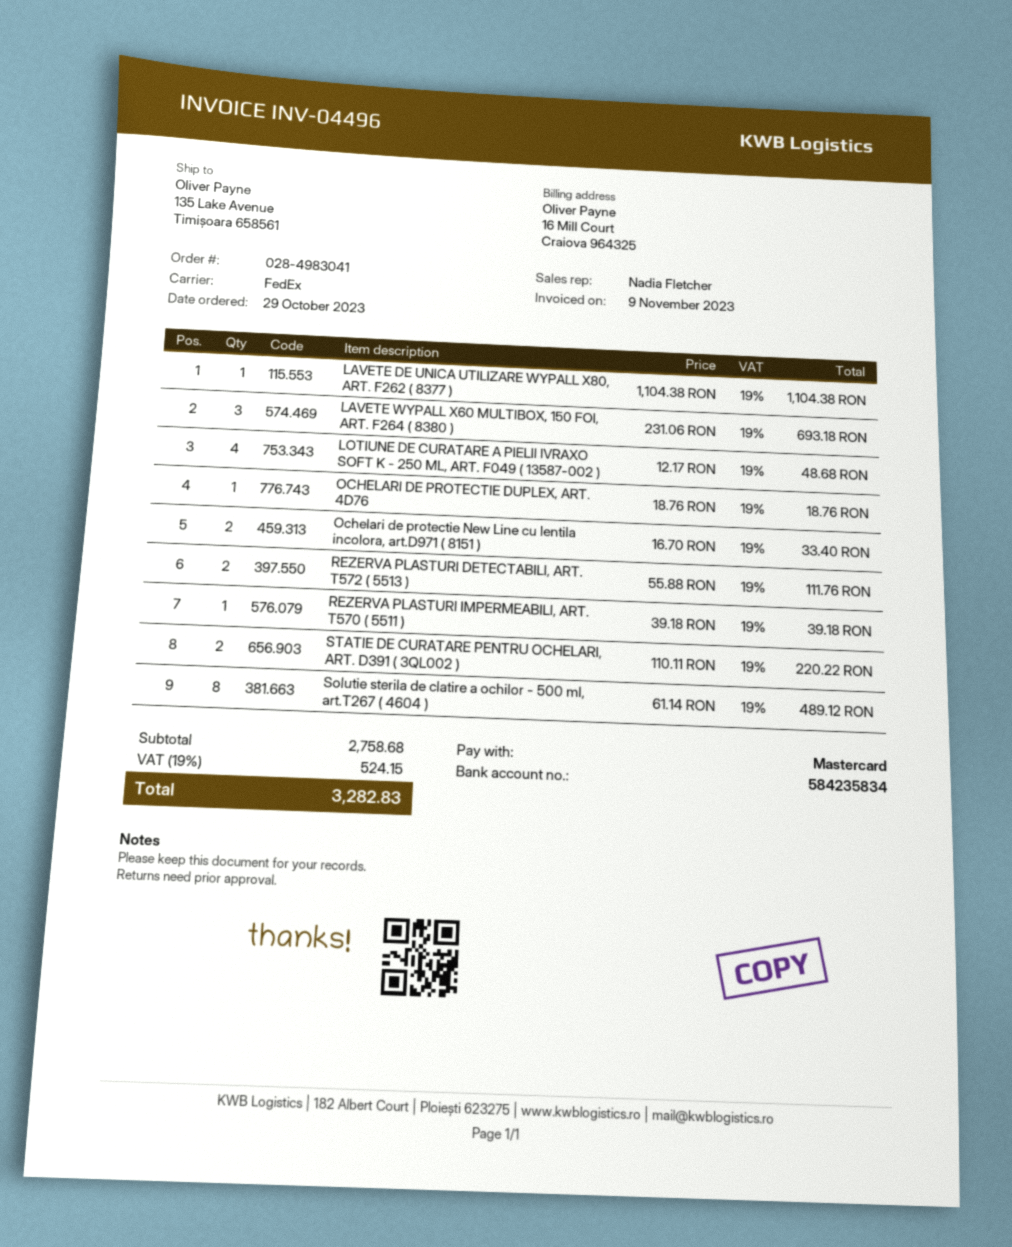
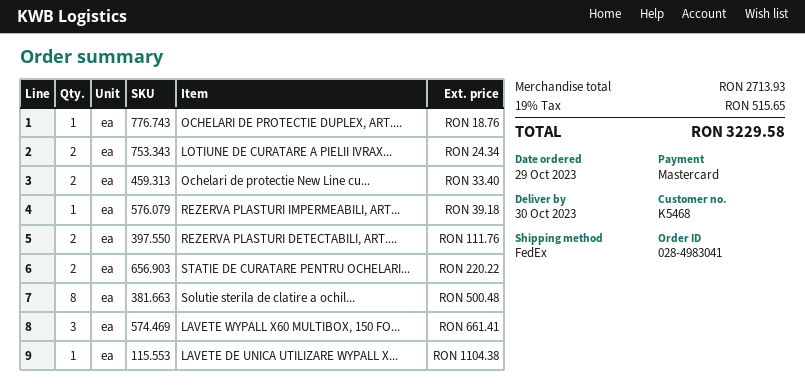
LAVETE WYPALL X60 MULTIBOX, 150 FOI, ART. F264 ( 8380 ): 3 for 693.18 -> 3 for 661.41
LOTIUNE DE CURATARE A PIELII IVRAXO SOFT K - 250 ML, ART. F049 ( 13587-002 ): 4 for 48.68 -> 2 for 24.34
Solutie sterila de clatire a ochilor - 500 ml, art.T267 ( 4604 ): 8 for 489.12 -> 8 for 500.48
subtotal: 2758.68 -> 2713.93
tax: 19% = 524.15 -> 19% = 515.65
total: 3282.83 -> 3229.58

